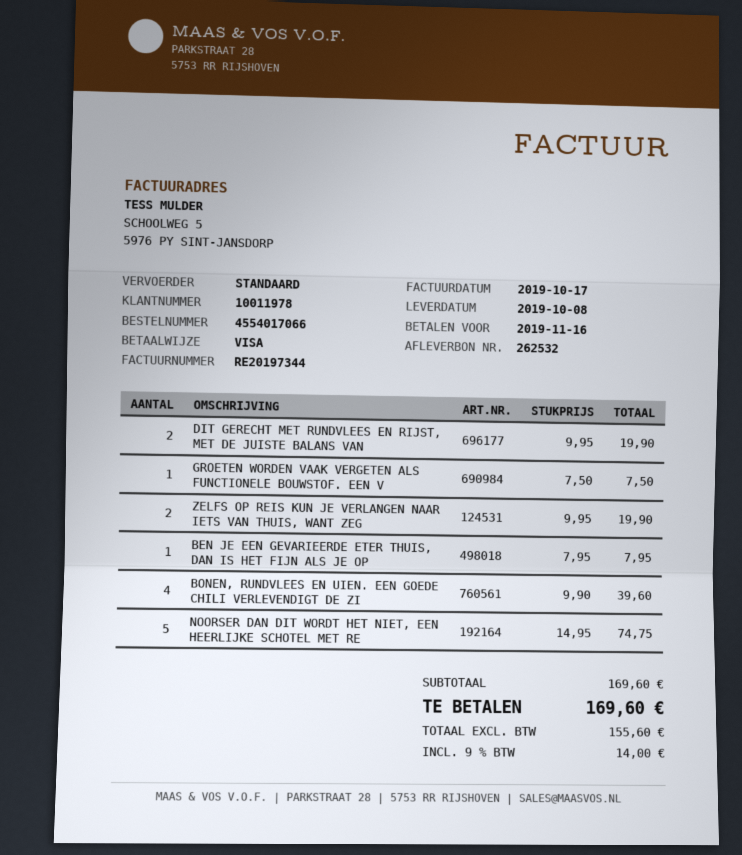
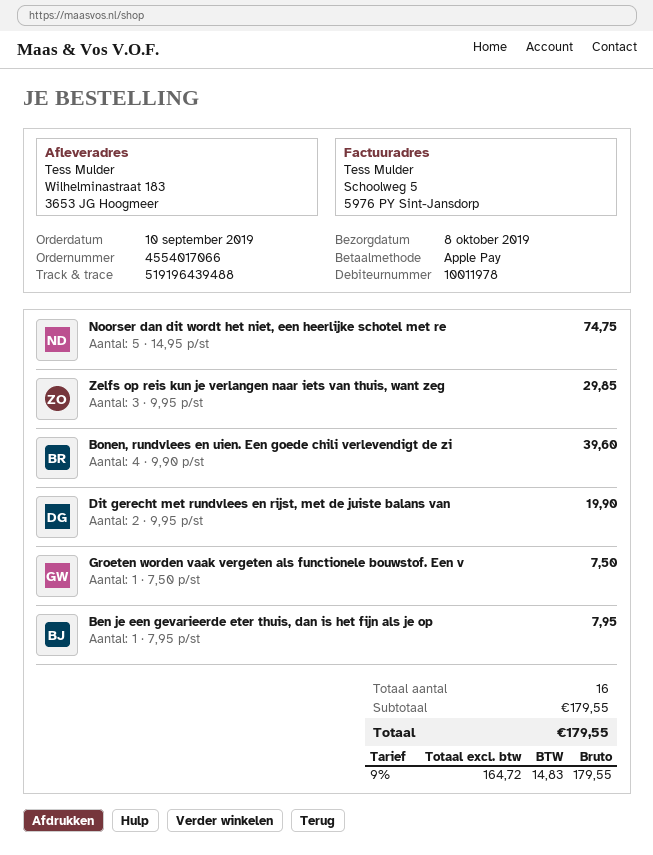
payment method: Visa -> Apple Pay
ZELFS OP REIS KUN JE VERLANGEN NAAR IETS VAN THUIS, WANT ZEG: 2 x 9.95 = 19.90 -> 3 x 9.95 = 29.85
subtotal: 169.60 -> 179.55
net: 155.60 -> 164.72
tax: 9% = 14.00 -> 9% = 14.83
total: 169.60 -> 179.55

